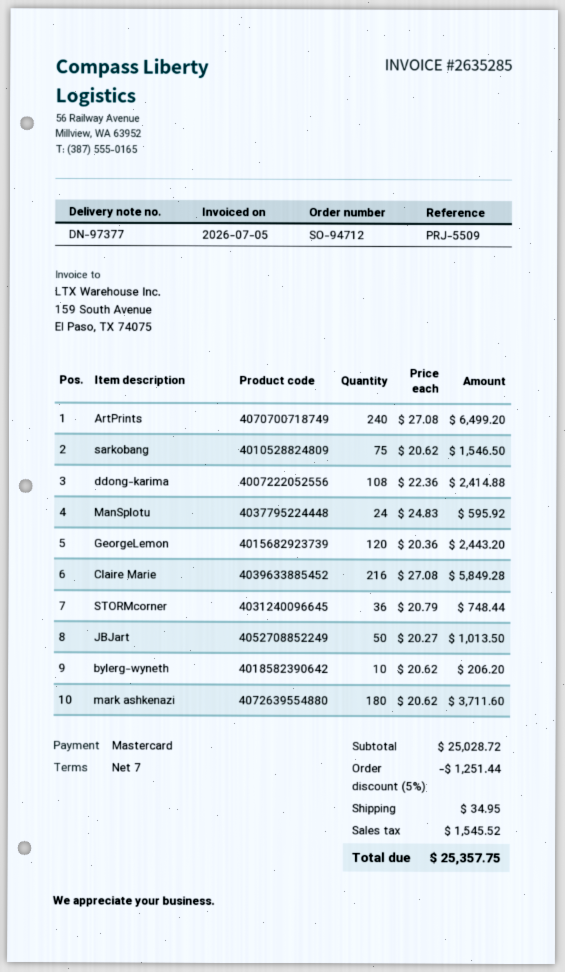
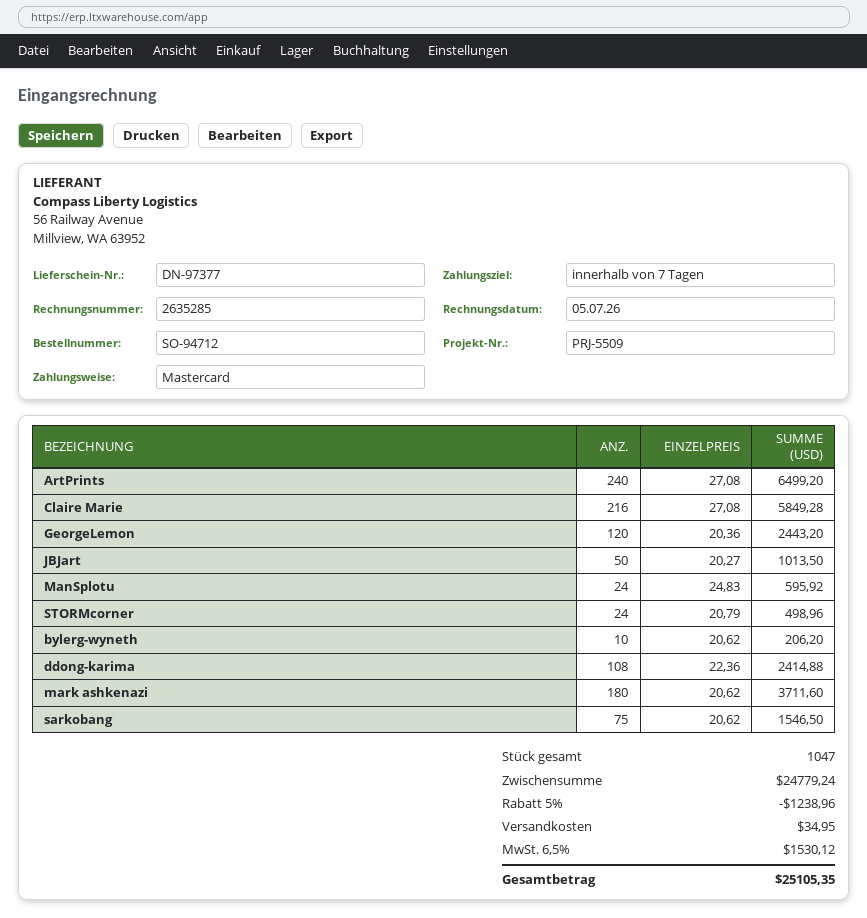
STORMcorner: 36 x 20.79 = 748.44 -> 24 x 20.79 = 498.96
subtotal: 25028.72 -> 24779.24
discount: 5% = 1251.44 -> 5% = 1238.96
tax: 1545.52 -> 1530.12
total: 25357.75 -> 25105.35

